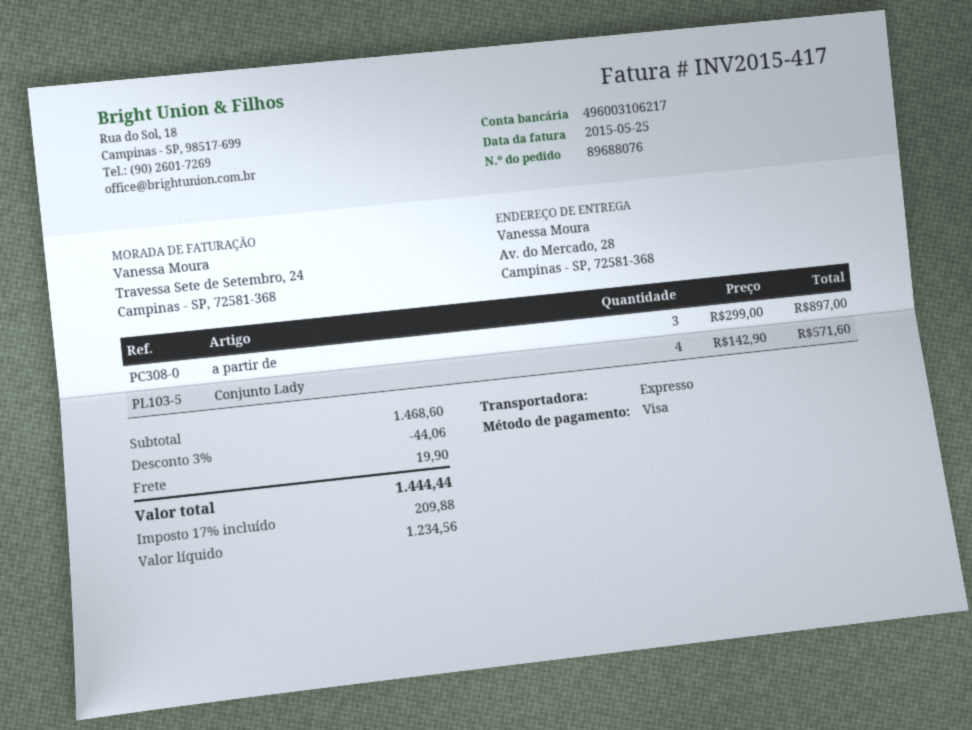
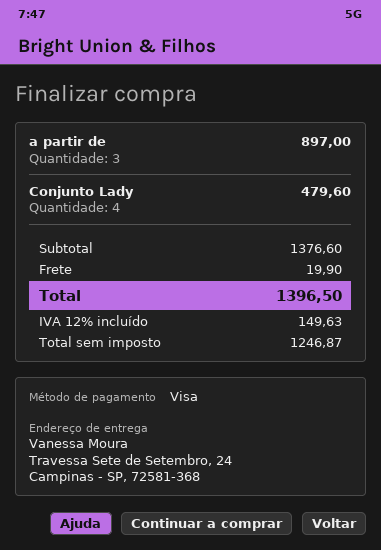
ship to: Av. do Mercado, 28, Campinas - SP, 72581-368 -> Travessa Sete de Setembro, 24, Campinas - SP, 72581-368
Conjunto Lady: 4 for 571.60 -> 4 for 479.60
subtotal: 1468.60 -> 1376.60
discount: 3% = 44.06 -> none
net: 1234.56 -> 1246.87
tax: 17% = 209.88 -> 12% = 149.63
total: 1444.44 -> 1396.50

